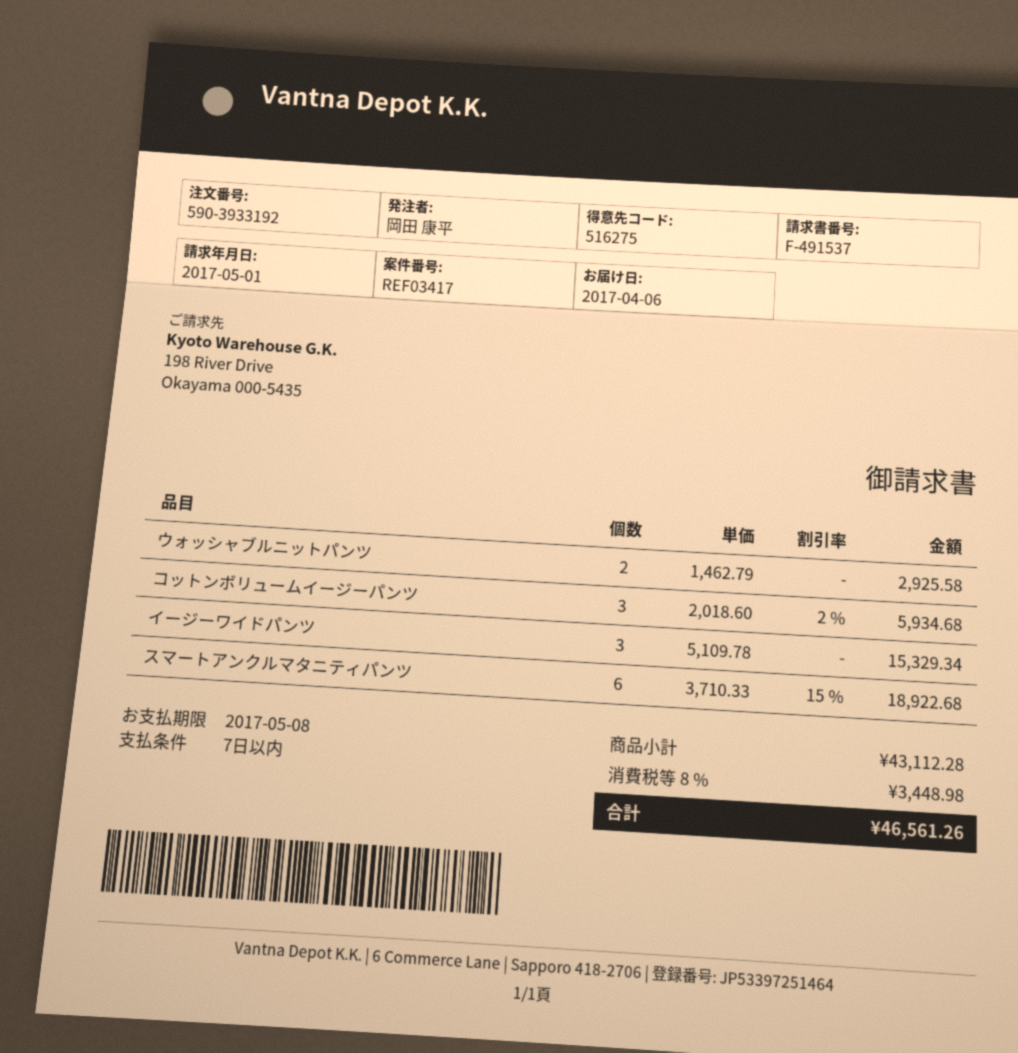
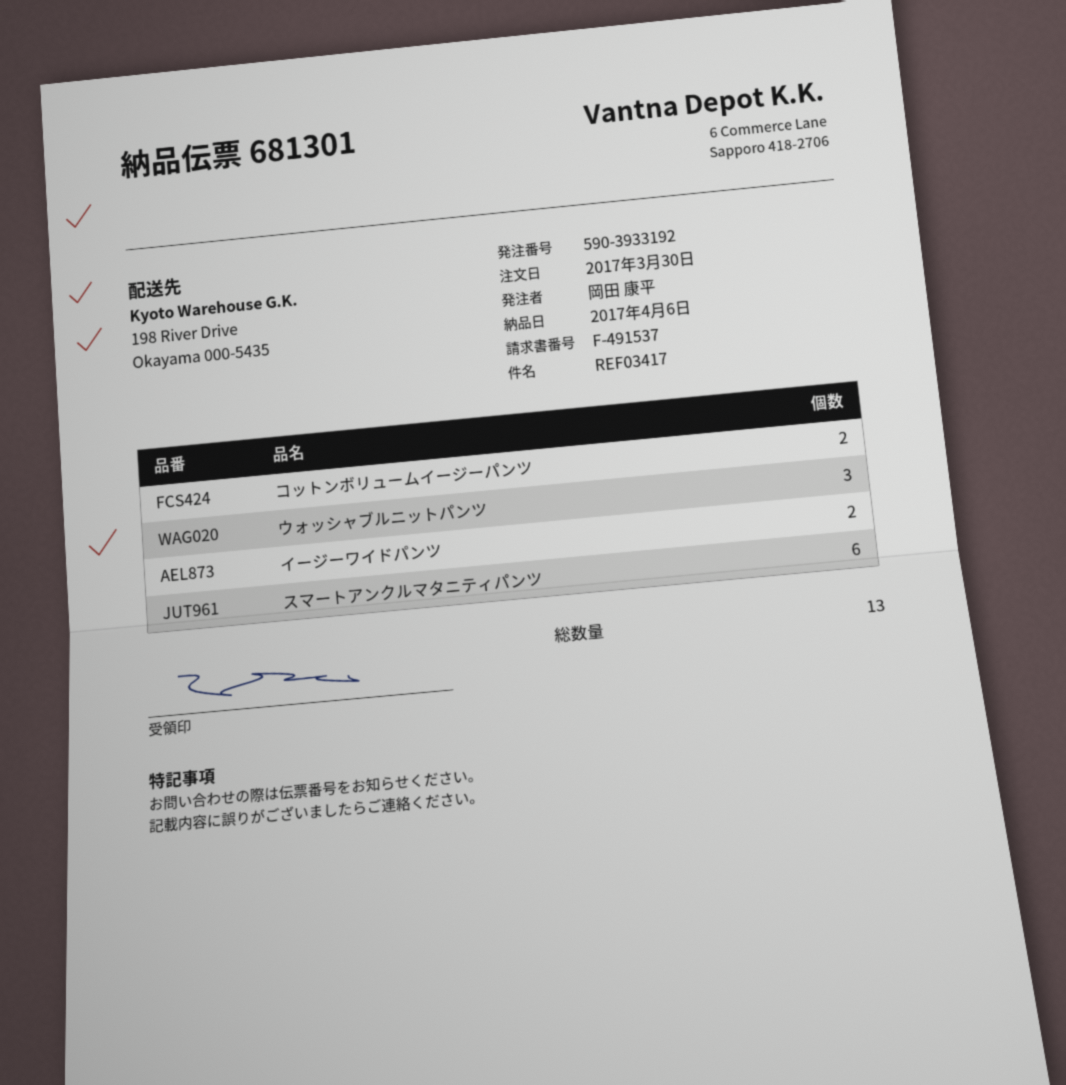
ウォッシャブルニットパンツ: 2 -> 3
コットンボリュームイージーパンツ: 3 -> 2
イージーワイドパンツ: 3 -> 2

